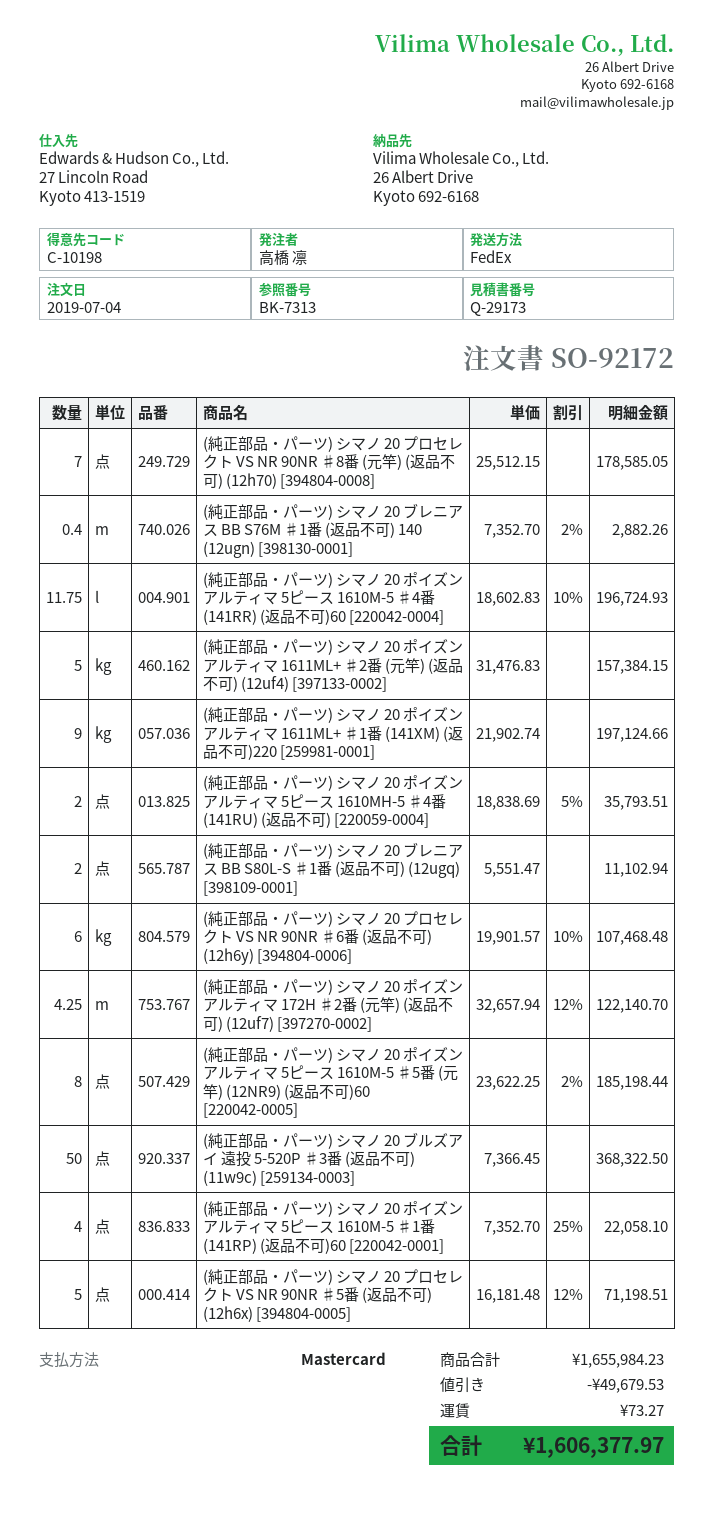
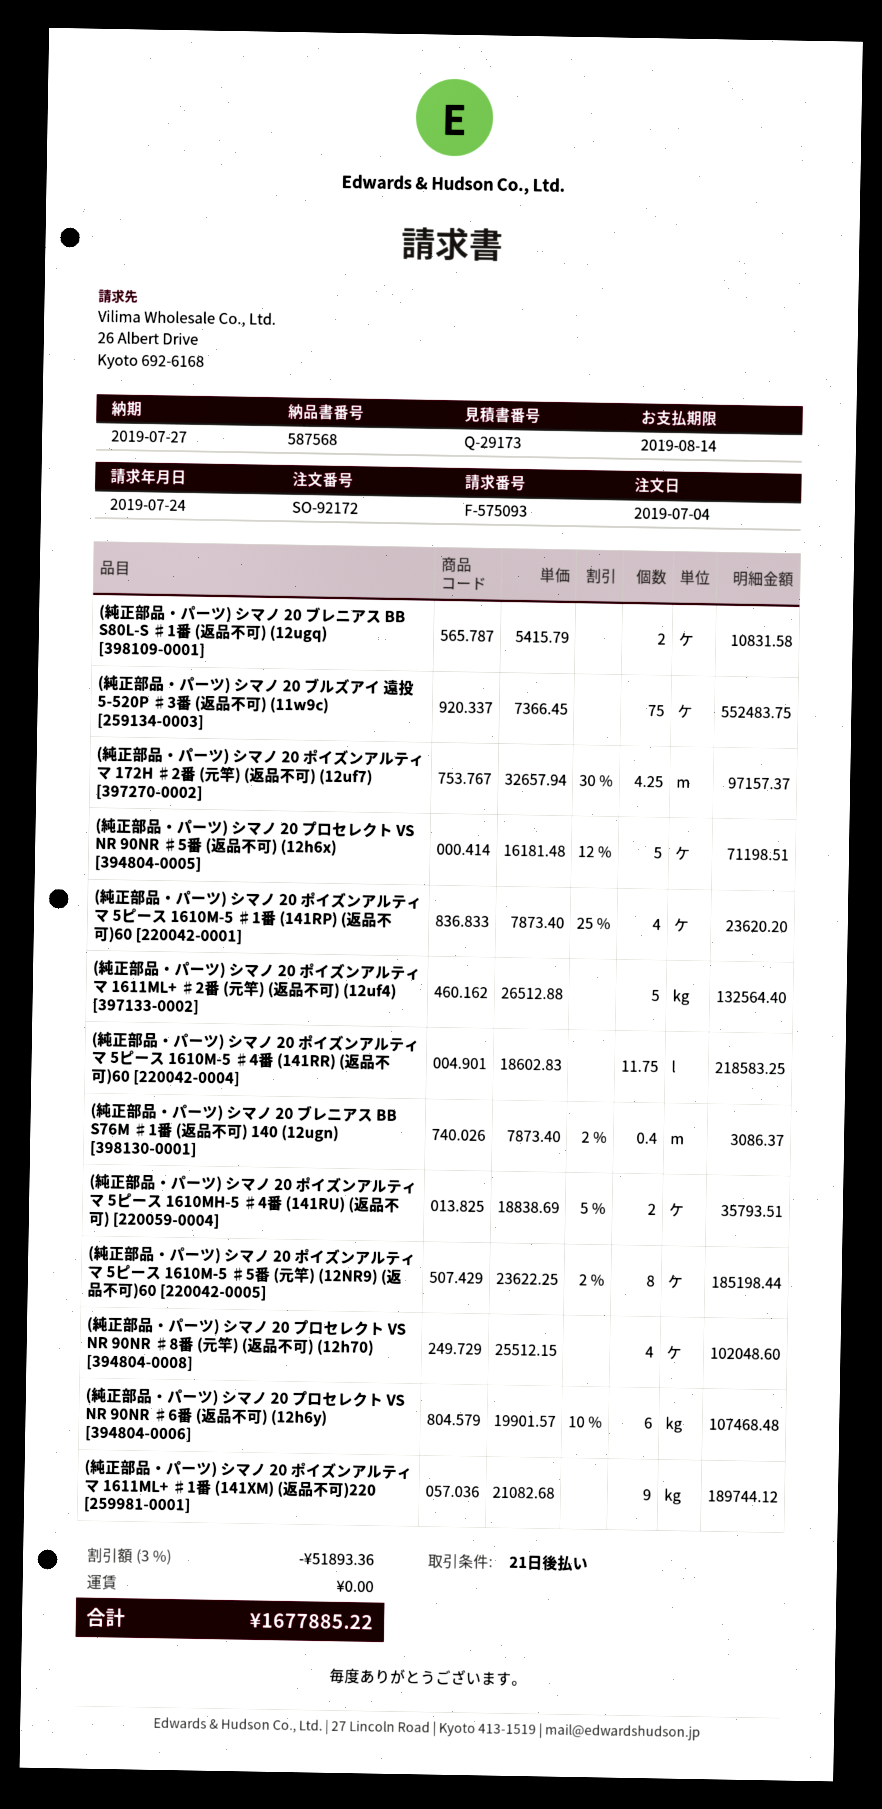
(純正部品・パーツ) シマノ 20 プロセレクト VS NR 90NR ♯8番 (元竿) (返品不可) (12h70) [394804-0008]: 7 x 25512.15 = 178585.05 -> 4 x 25512.15 = 102048.60
(純正部品・パーツ) シマノ 20 ブレニアス BB S76M ♯1番 (返品不可) 140 (12ugn) [398130-0001]: 0.4 x 7352.70 - 2% = 2882.26 -> 0.4 x 7873.40 - 2% = 3086.37
(純正部品・パーツ) シマノ 20 ポイズンアルティマ 5ピース 1610M-5 ♯4番 (141RR) (返品不可)60 [220042-0004]: 11.75 x 18602.83 - 10% = 196724.93 -> 11.75 x 18602.83 = 218583.25
(純正部品・パーツ) シマノ 20 ポイズンアルティマ 1611ML+ ♯2番 (元竿) (返品不可) (12uf4) [397133-0002]: 5 x 31476.83 = 157384.15 -> 5 x 26512.88 = 132564.40
(純正部品・パーツ) シマノ 20 ポイズンアルティマ 1611ML+ ♯1番 (141XM) (返品不可)220 [259981-0001]: 9 x 21902.74 = 197124.66 -> 9 x 21082.68 = 189744.12
(純正部品・パーツ) シマノ 20 ブレニアス BB S80L-S ♯1番 (返品不可) (12ugq) [398109-0001]: 2 x 5551.47 = 11102.94 -> 2 x 5415.79 = 10831.58
(純正部品・パーツ) シマノ 20 ポイズンアルティマ 172H ♯2番 (元竿) (返品不可) (12uf7) [397270-0002]: 4.25 x 32657.94 - 12% = 122140.70 -> 4.25 x 32657.94 - 30% = 97157.37
(純正部品・パーツ) シマノ 20 ブルズアイ 遠投 5-520P ♯3番 (返品不可) (11w9c) [259134-0003]: 50 x 7366.45 = 368322.50 -> 75 x 7366.45 = 552483.75
(純正部品・パーツ) シマノ 20 ポイズンアルティマ 5ピース 1610M-5 ♯1番 (141RP) (返品不可)60 [220042-0001]: 4 x 7352.70 - 25% = 22058.10 -> 4 x 7873.40 - 25% = 23620.20
discount: 49679.53 -> 51893.36
shipping: 73.27 -> 0.00
total: 1606377.97 -> 1677885.22

